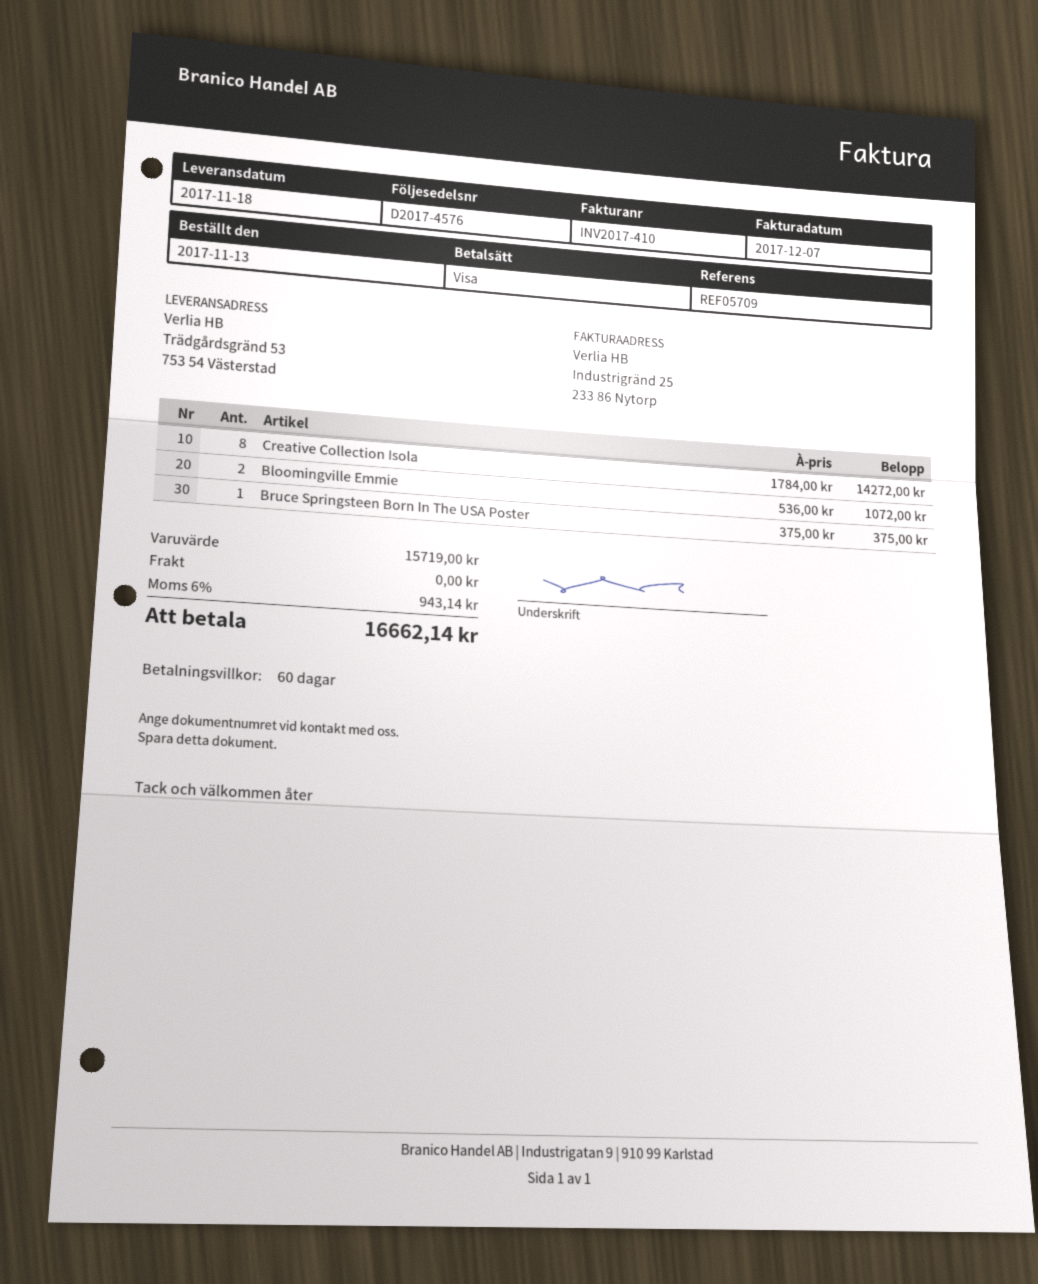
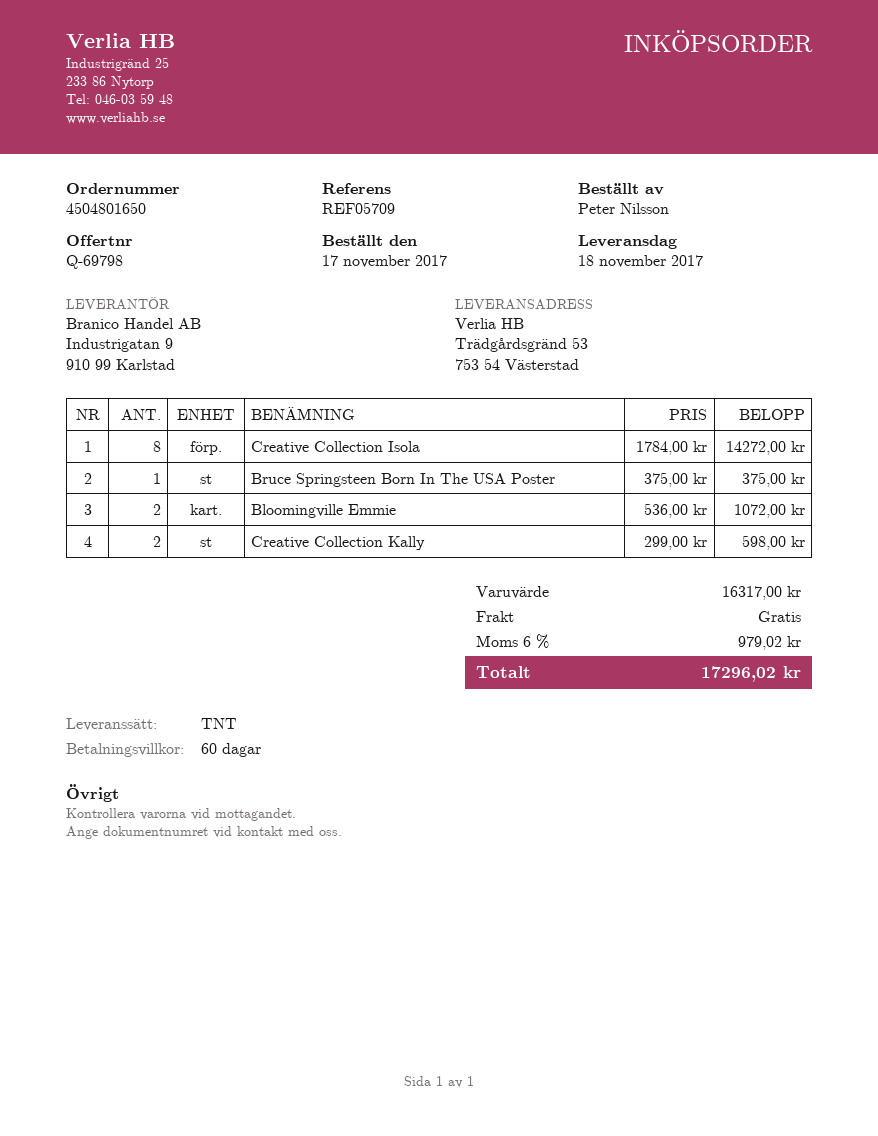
order date: 2017-11-13 -> 2017-11-17
Creative Collection Kally: none -> 2 x 299.00 = 598.00
subtotal: 15719.00 -> 16317.00
tax: 6% = 943.14 -> 6% = 979.02
total: 16662.14 -> 17296.02

